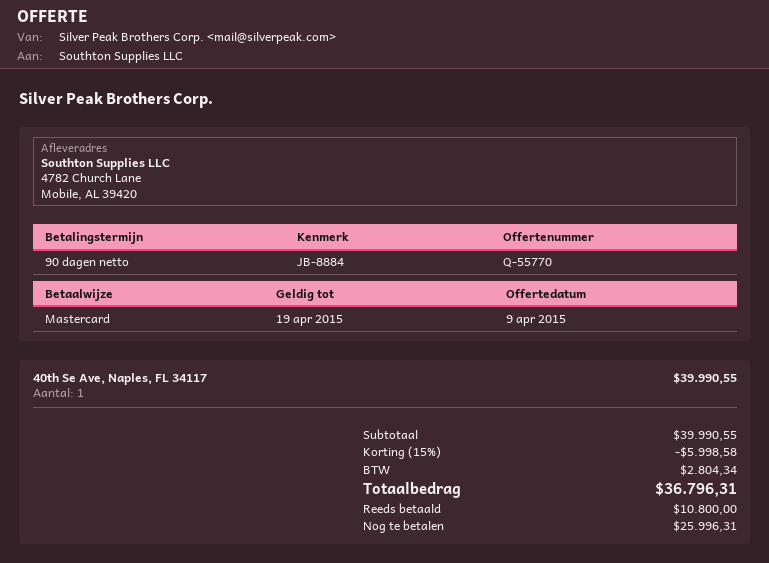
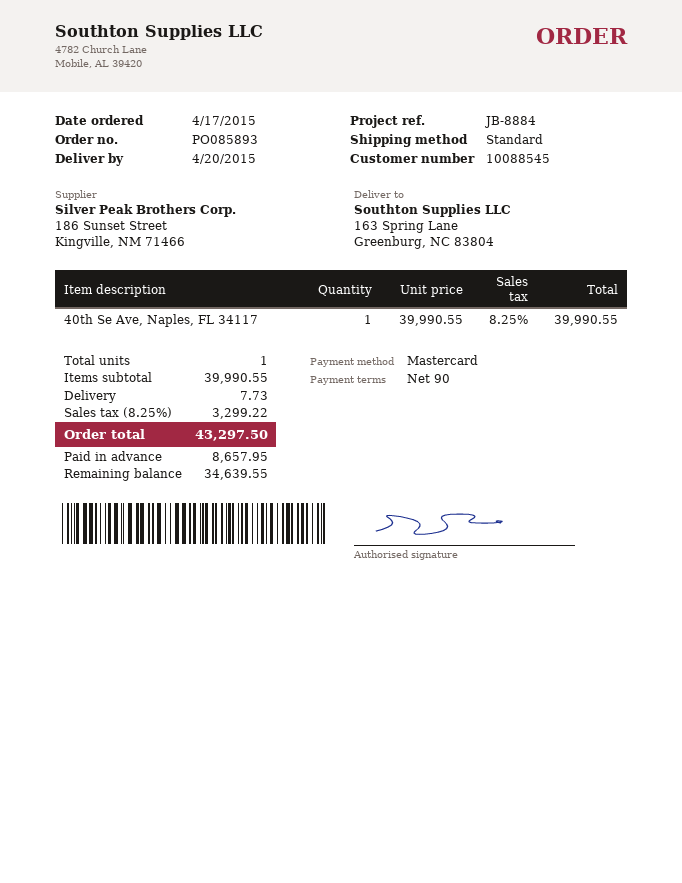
ship to: 4782 Church Lane, Mobile, AL 39420 -> 163 Spring Lane, Greenburg, NC 83804
discount: 15% = 5998.58 -> none
shipping: none -> 7.73
tax: 2804.34 -> 3299.22
total: 36796.31 -> 43297.50
deposit: 10800.00 -> 8657.95
balance: 25996.31 -> 34639.55

